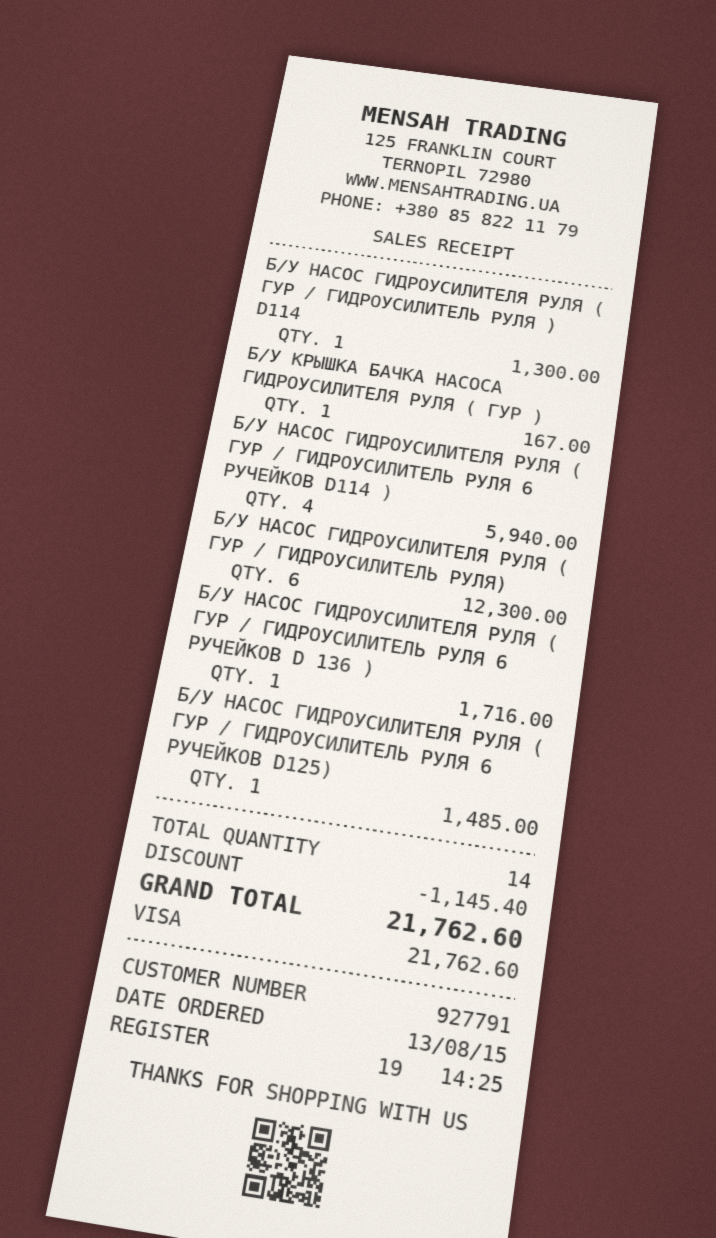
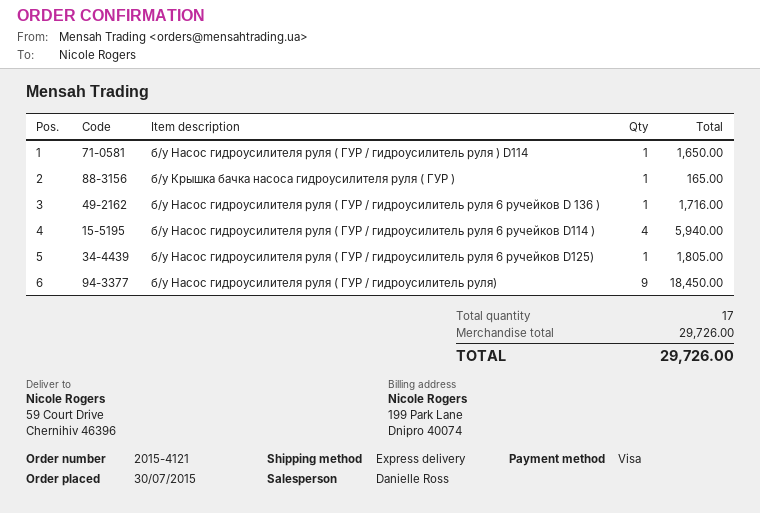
order date: 2015-08-13 -> 2015-07-30
Б/У НАСОС ГИДРОУСИЛИТЕЛЯ РУЛЯ ( ГУР / ГИДРОУСИЛИТЕЛЬ РУЛЯ ) D114: 1 for 1300.00 -> 1 for 1650.00
Б/У КРЫШКА БАЧКА НАСОСА ГИДРОУСИЛИТЕЛЯ РУЛЯ ( ГУР ): 1 for 167.00 -> 1 for 165.00
Б/У НАСОС ГИДРОУСИЛИТЕЛЯ РУЛЯ ( ГУР / ГИДРОУСИЛИТЕЛЬ РУЛЯ): 6 for 12300.00 -> 9 for 18450.00
Б/У НАСОС ГИДРОУСИЛИТЕЛЯ РУЛЯ ( ГУР / ГИДРОУСИЛИТЕЛЬ РУЛЯ 6 РУЧЕЙКОВ D125): 1 for 1485.00 -> 1 for 1805.00
total quantity: 14 -> 17
discount: 1145.40 -> none
total: 21762.60 -> 29726.00

